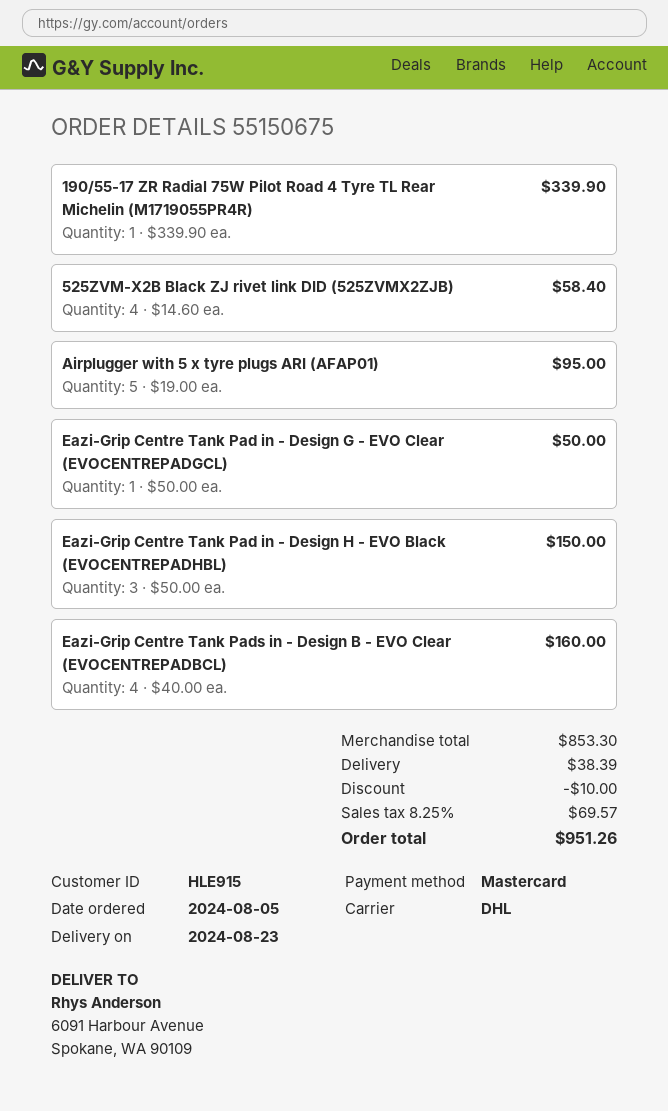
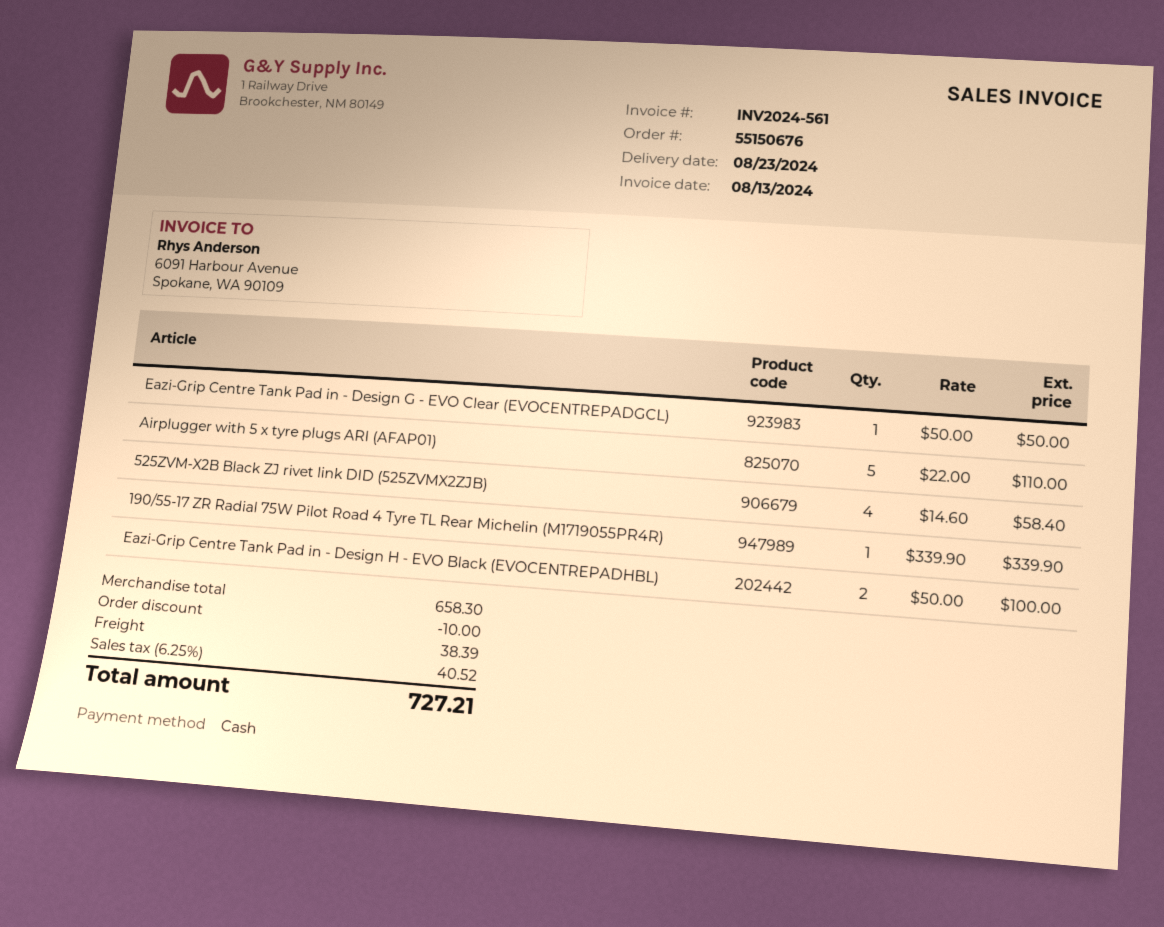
order number: 55150675 -> 55150676
payment method: Mastercard -> cash
Airplugger with 5 x tyre plugs ARI (AFAP01): 5 x 19.00 = 95.00 -> 5 x 22.00 = 110.00
Eazi-Grip Centre Tank Pad in - Design H - EVO Black (EVOCENTREPADHBL): 3 x 50.00 = 150.00 -> 2 x 50.00 = 100.00
Eazi-Grip Centre Tank Pads in - Design B - EVO Clear (EVOCENTREPADBCL): 4 x 40.00 = 160.00 -> none
subtotal: 853.30 -> 658.30
tax: 8.25% = 69.57 -> 6.25% = 40.52
total: 951.26 -> 727.21

